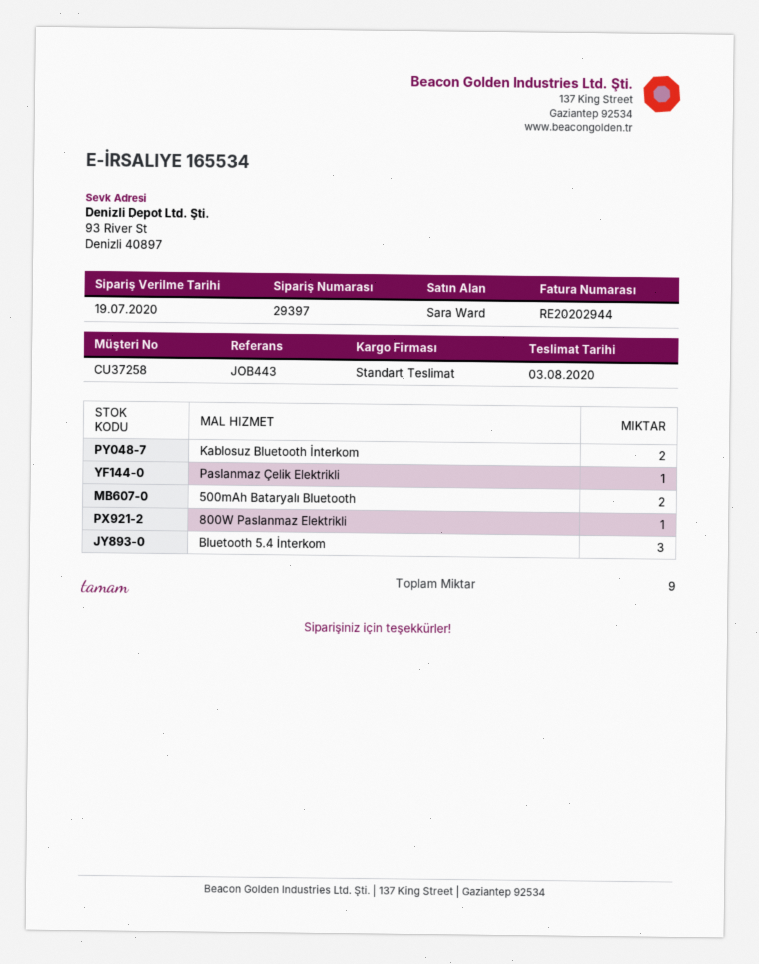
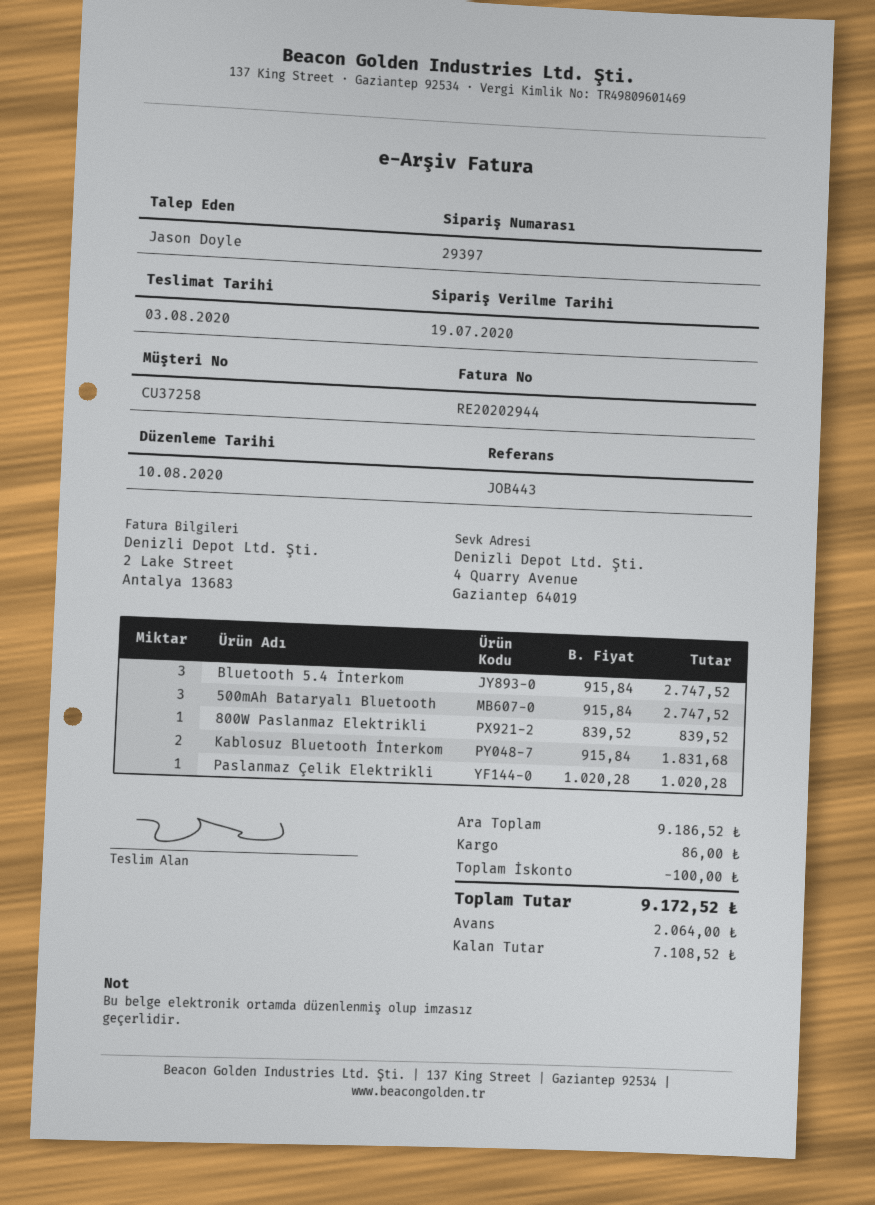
ordered by: Sara Ward -> Jason Doyle
ship to: 93 River St, Denizli 40897 -> 4 Quarry Avenue, Gaziantep 64019
500mAh Bataryalı Bluetooth: 2 -> 3

